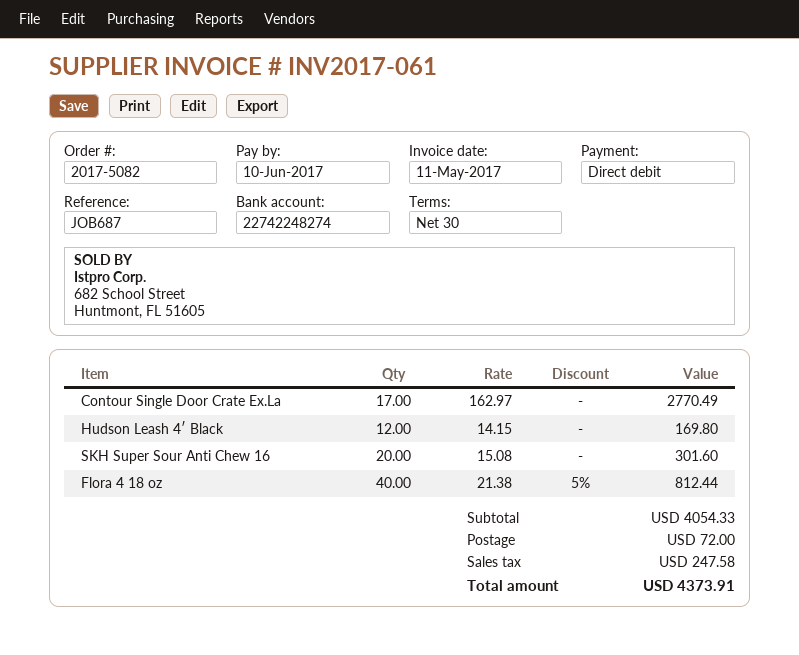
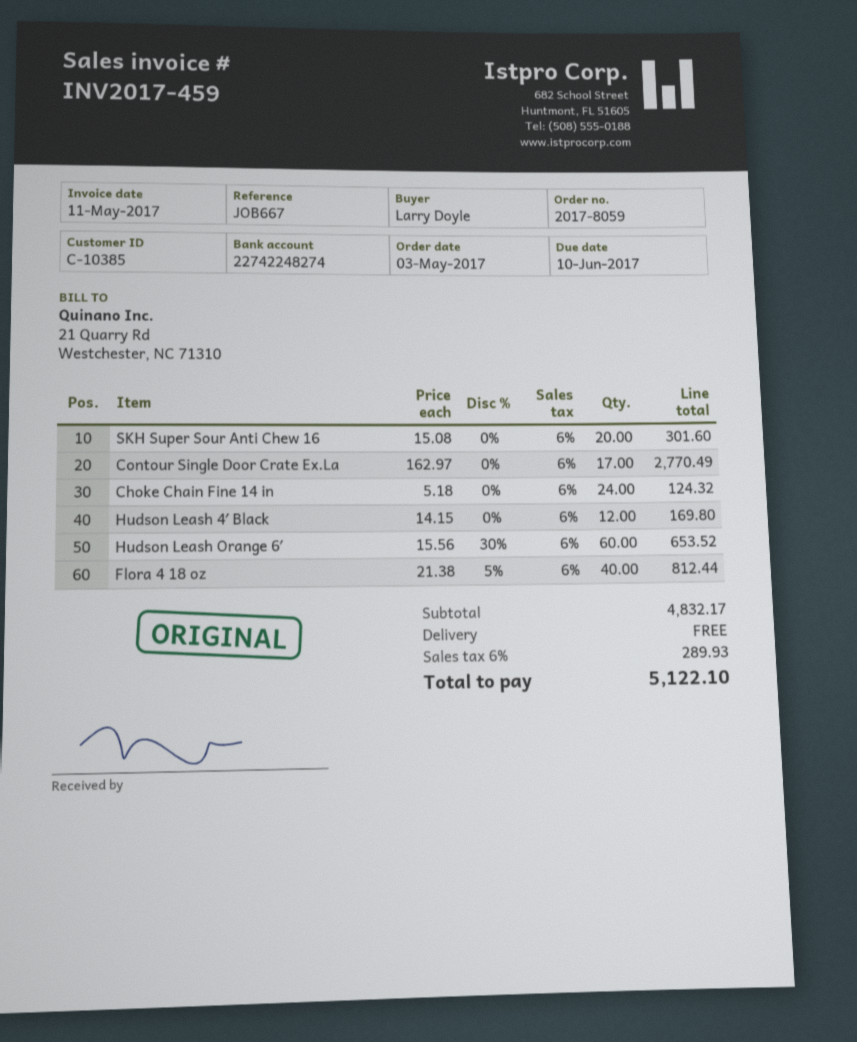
order number: 2017-5082 -> 2017-8059
invoice number: INV2017-061 -> INV2017-459
reference: JOB687 -> JOB667
Choke Chain Fine 14 in: none -> 24 x 5.18 = 124.32
Hudson Leash Orange 6′: none -> 60 x 15.56 - 30% = 653.52
subtotal: 4054.33 -> 4832.17
shipping: 72.00 -> 0.00
tax: 247.58 -> 289.93
total: 4373.91 -> 5122.10

